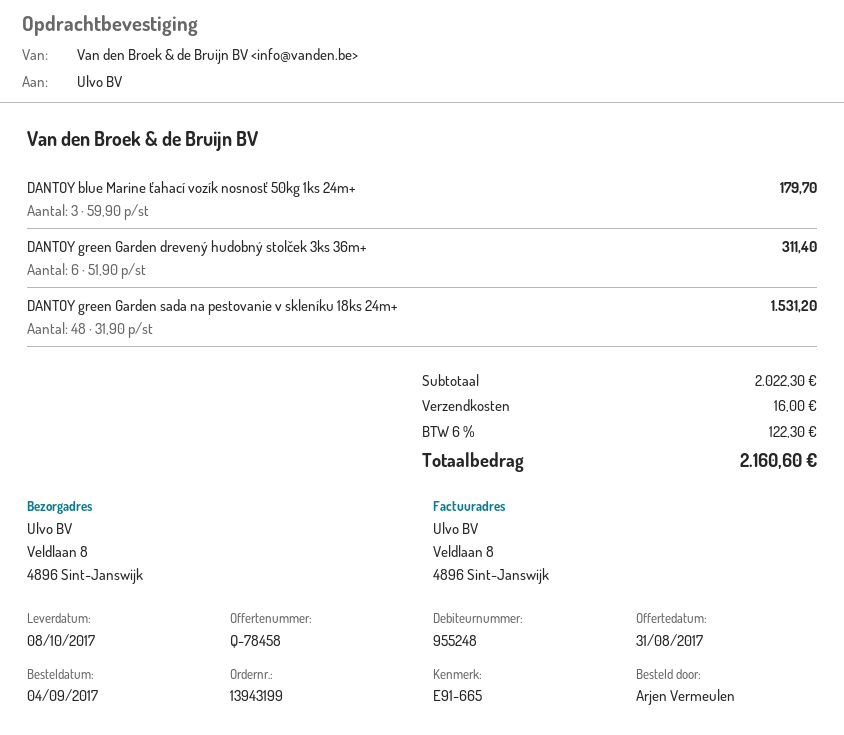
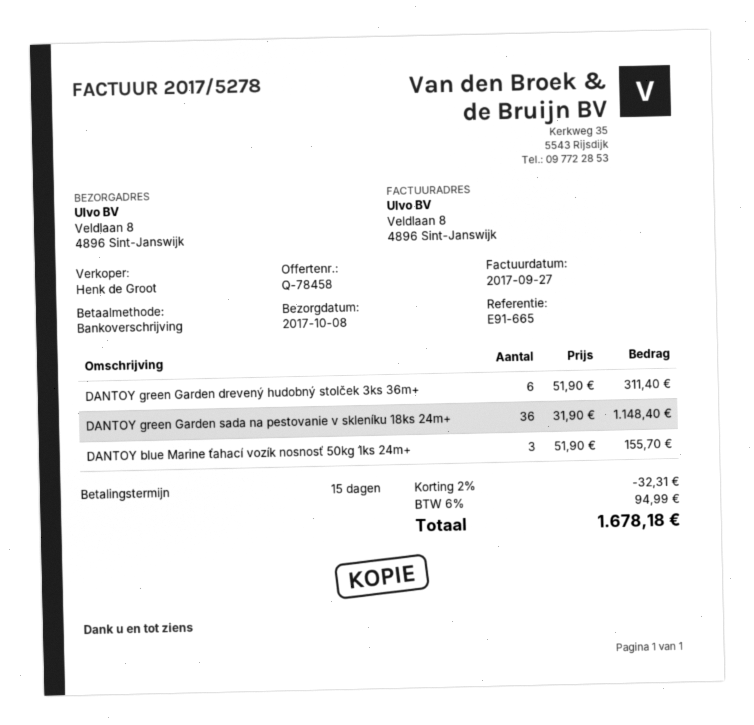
DANTOY blue Marine ťahací vozík nosnosť 50kg 1ks 24m+: 3 x 59.90 = 179.70 -> 3 x 51.90 = 155.70
DANTOY green Garden sada na pestovanie v skleníku 18ks 24m+: 48 x 31.90 = 1531.20 -> 36 x 31.90 = 1148.40
discount: none -> 2% = 32.31
shipping: 16.00 -> none
tax: 6% = 122.30 -> 6% = 94.99
total: 2160.60 -> 1678.18

